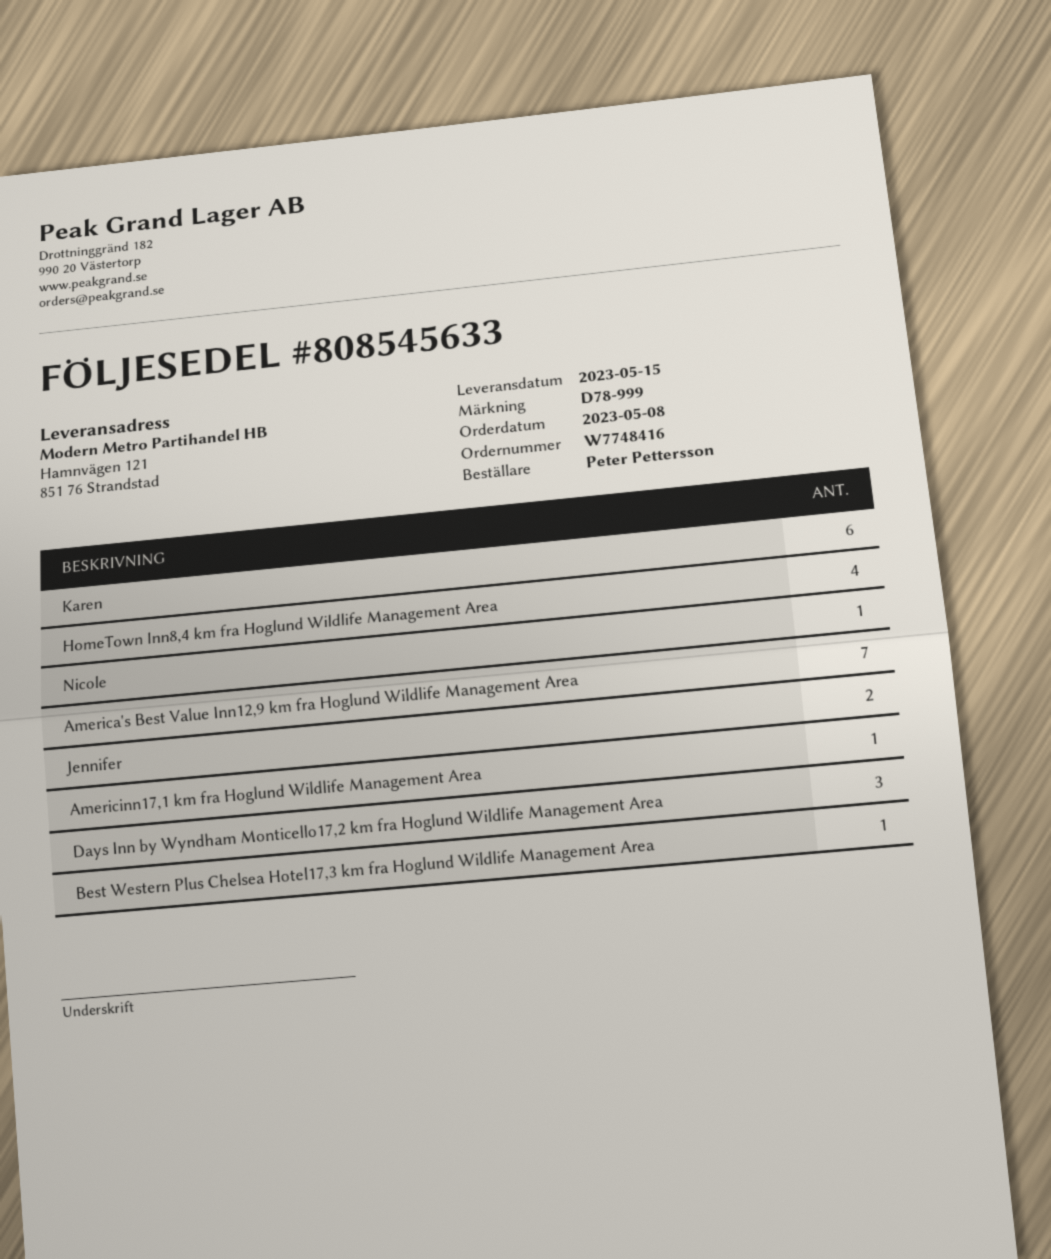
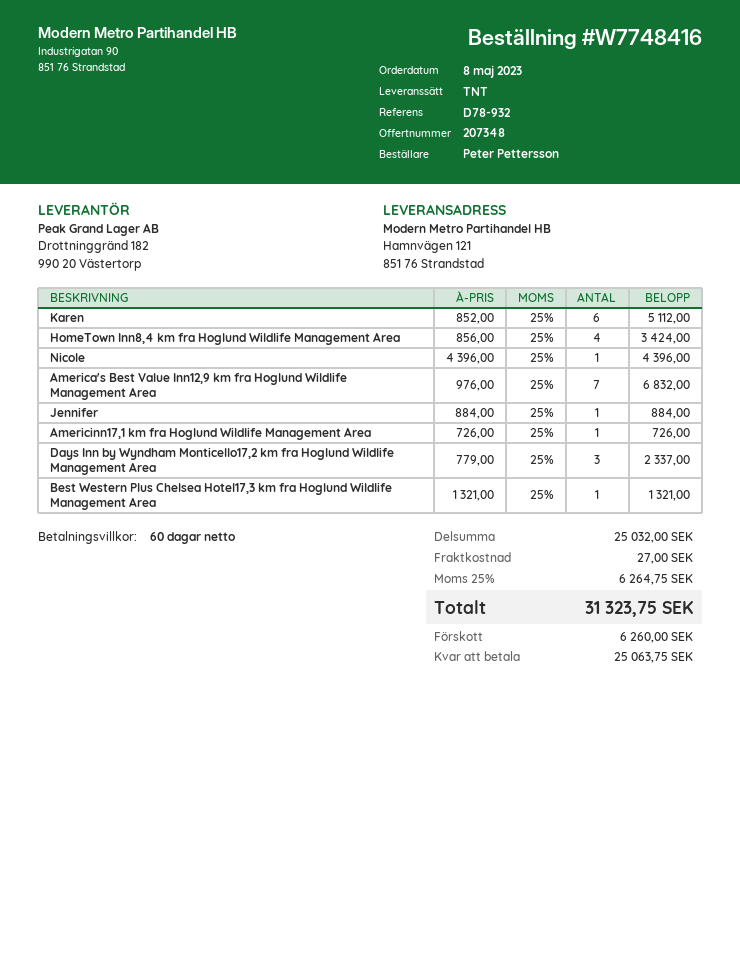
reference: D78-999 -> D78-932
Jennifer: 2 -> 1

